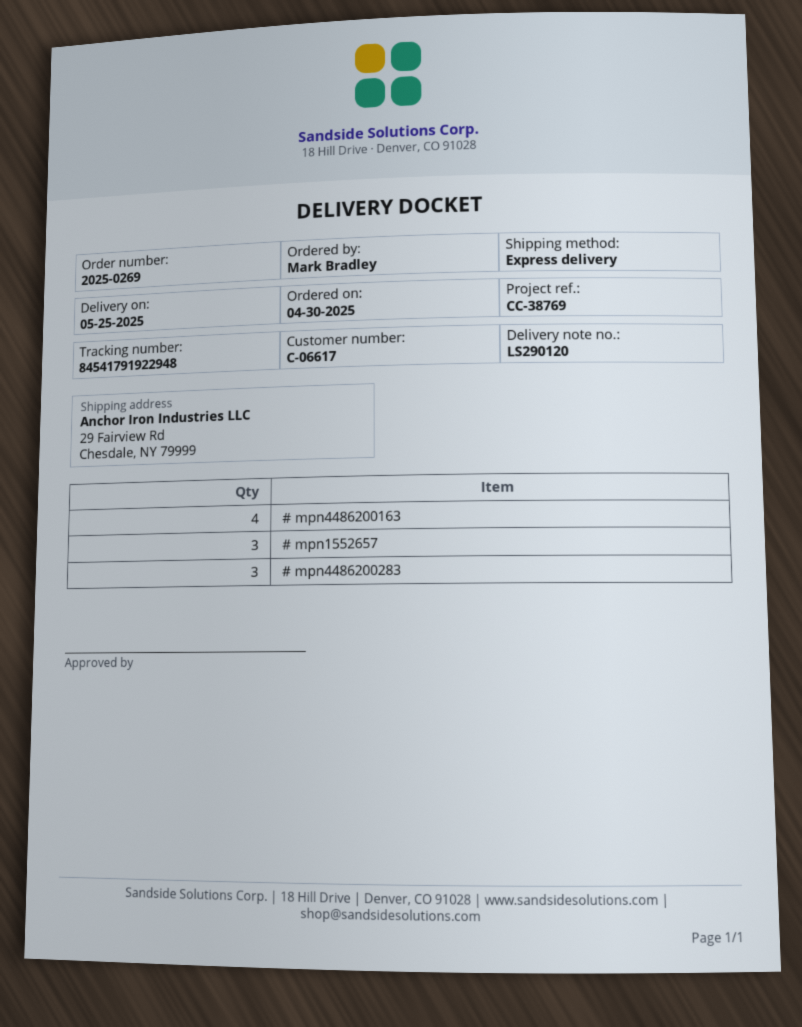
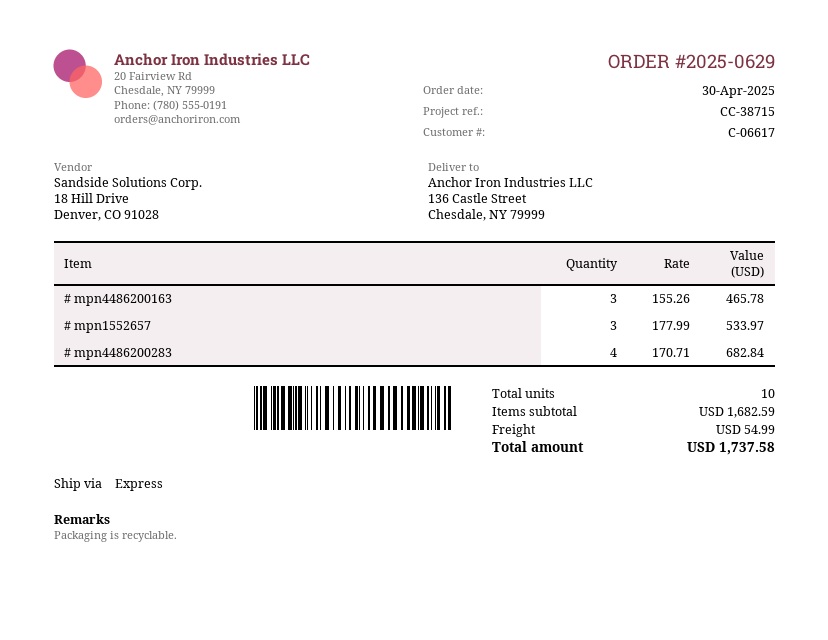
order number: 2025-0269 -> 2025-0629
reference: CC-38769 -> CC-38715
ship to: 29 Fairview Rd, Chesdale, NY 79999 -> 136 Castle Street, Chesdale, NY 79999
# mpn4486200163: 4 -> 3
# mpn4486200283: 3 -> 4

